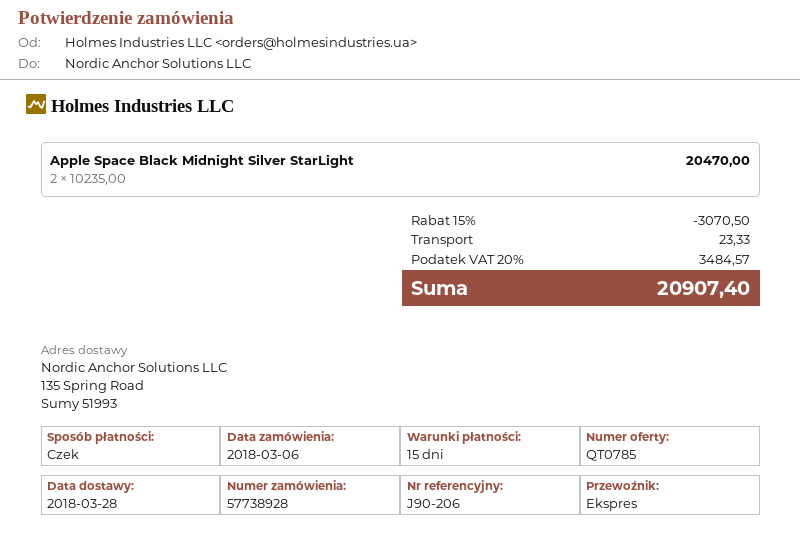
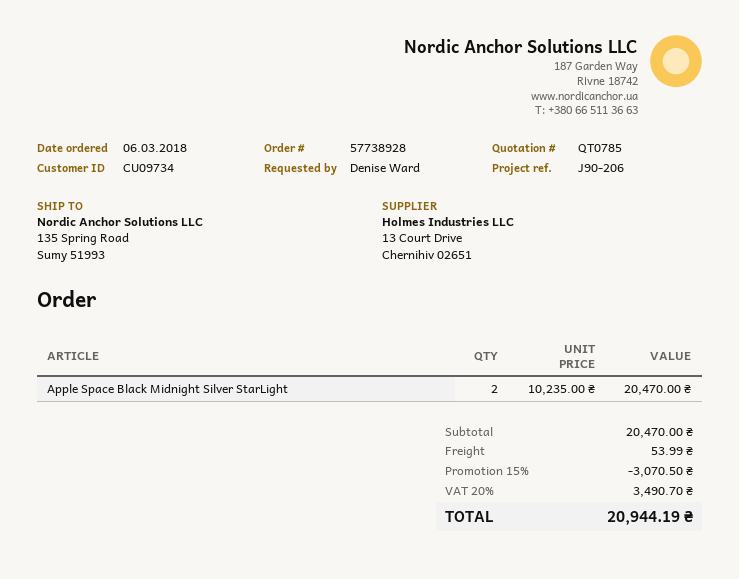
shipping: 23.33 -> 53.99
tax: 20% = 3484.57 -> 20% = 3490.70
total: 20907.40 -> 20944.19

